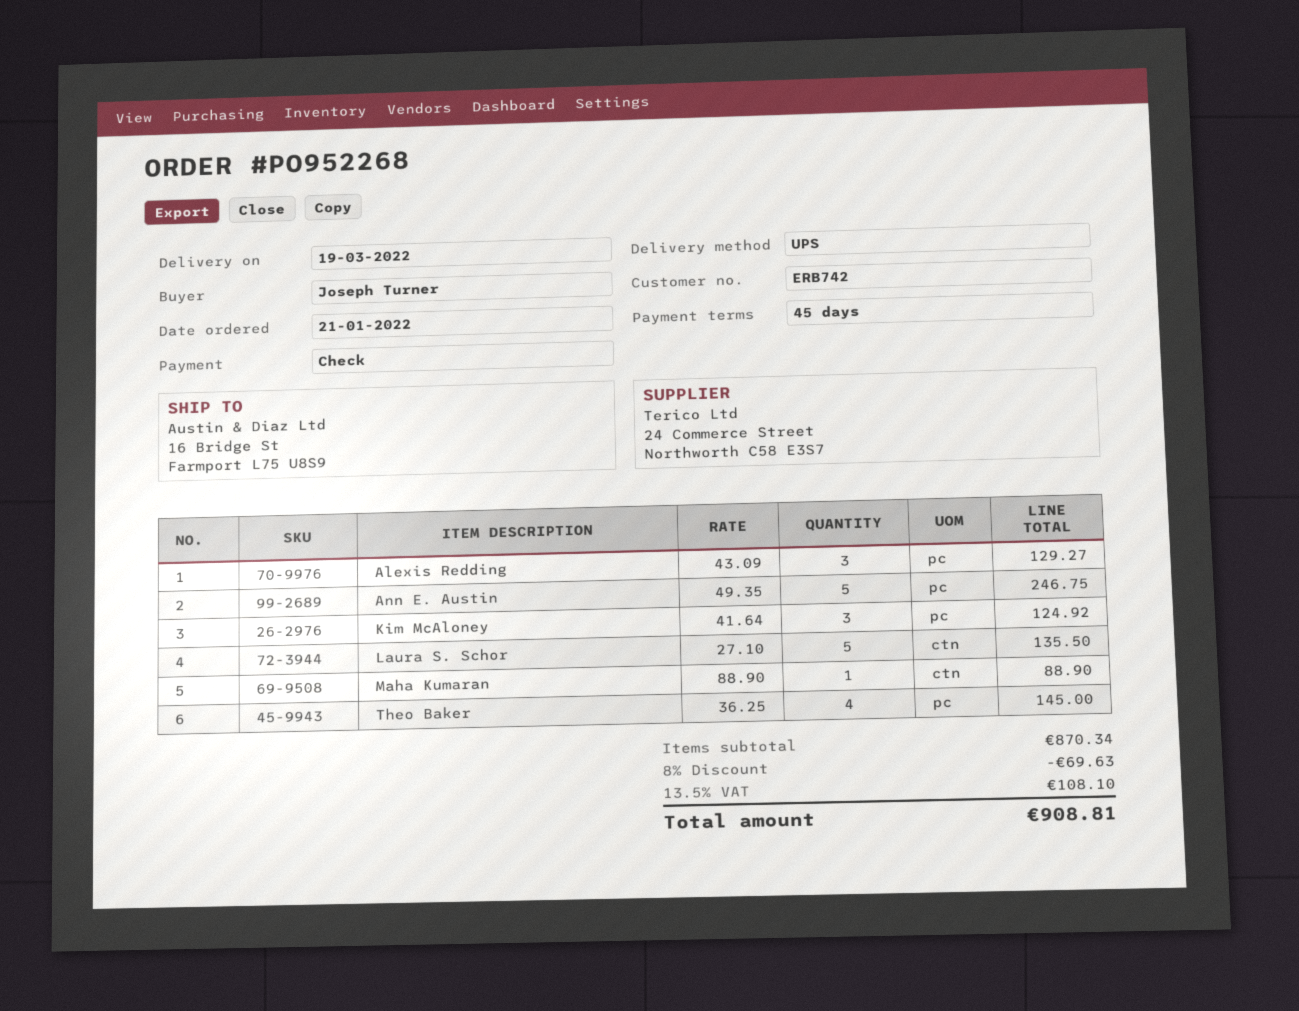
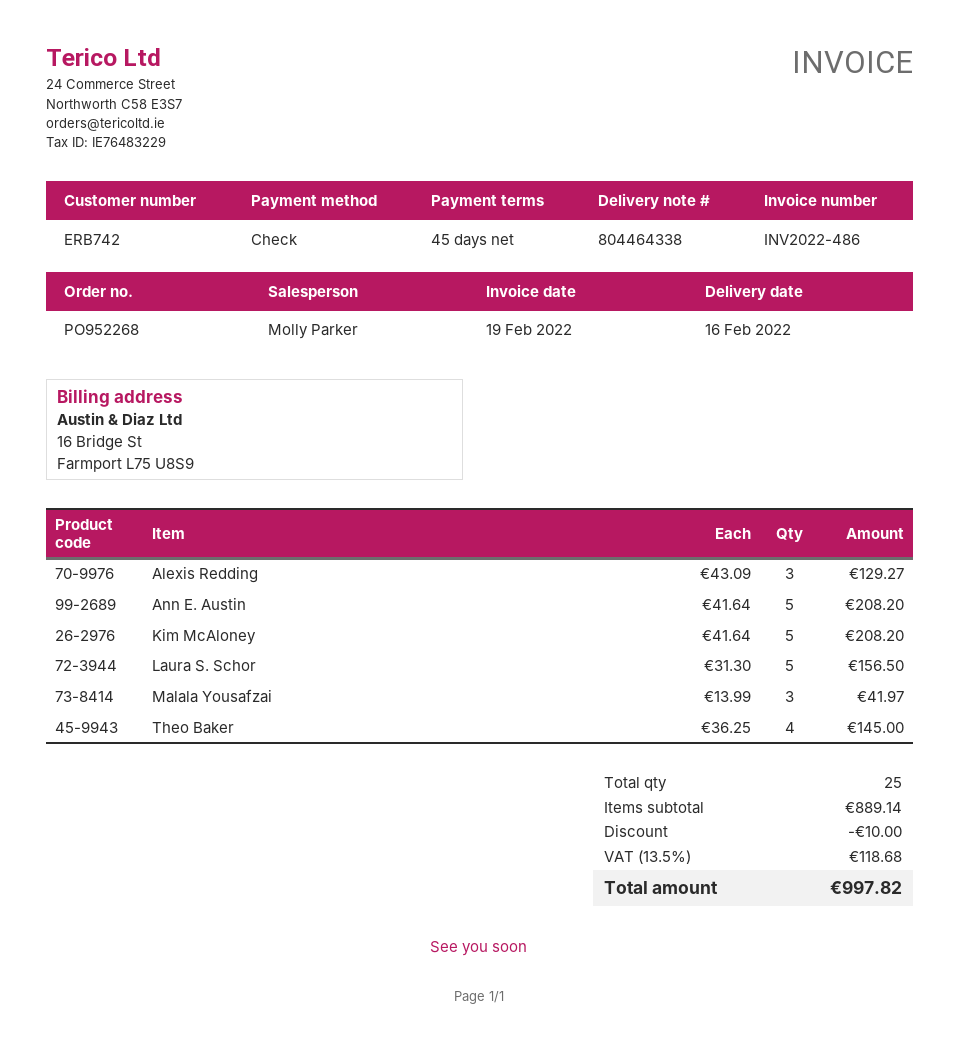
delivery date: 2022-03-19 -> 2022-02-16
Ann E. Austin: 5 x 49.35 = 246.75 -> 5 x 41.64 = 208.20
Kim McAloney: 3 x 41.64 = 124.92 -> 5 x 41.64 = 208.20
Laura S. Schor: 5 x 27.10 = 135.50 -> 5 x 31.30 = 156.50
Maha Kumaran: 1 x 88.90 = 88.90 -> none
Malala Yousafzai: none -> 3 x 13.99 = 41.97
subtotal: 870.34 -> 889.14
discount: 69.63 -> 10.00
tax: 13.5% = 108.10 -> 13.5% = 118.68
total: 908.81 -> 997.82

